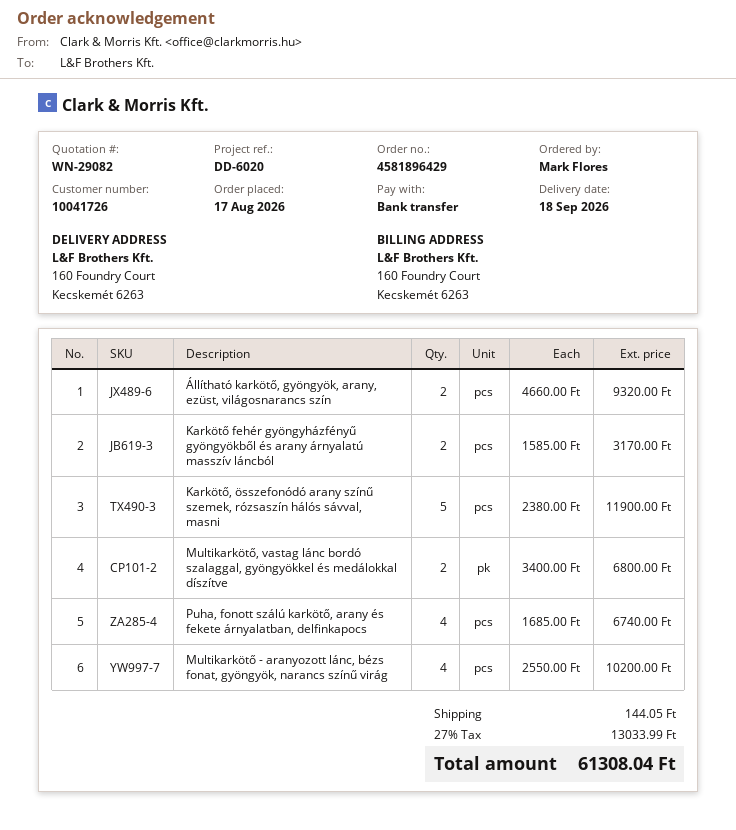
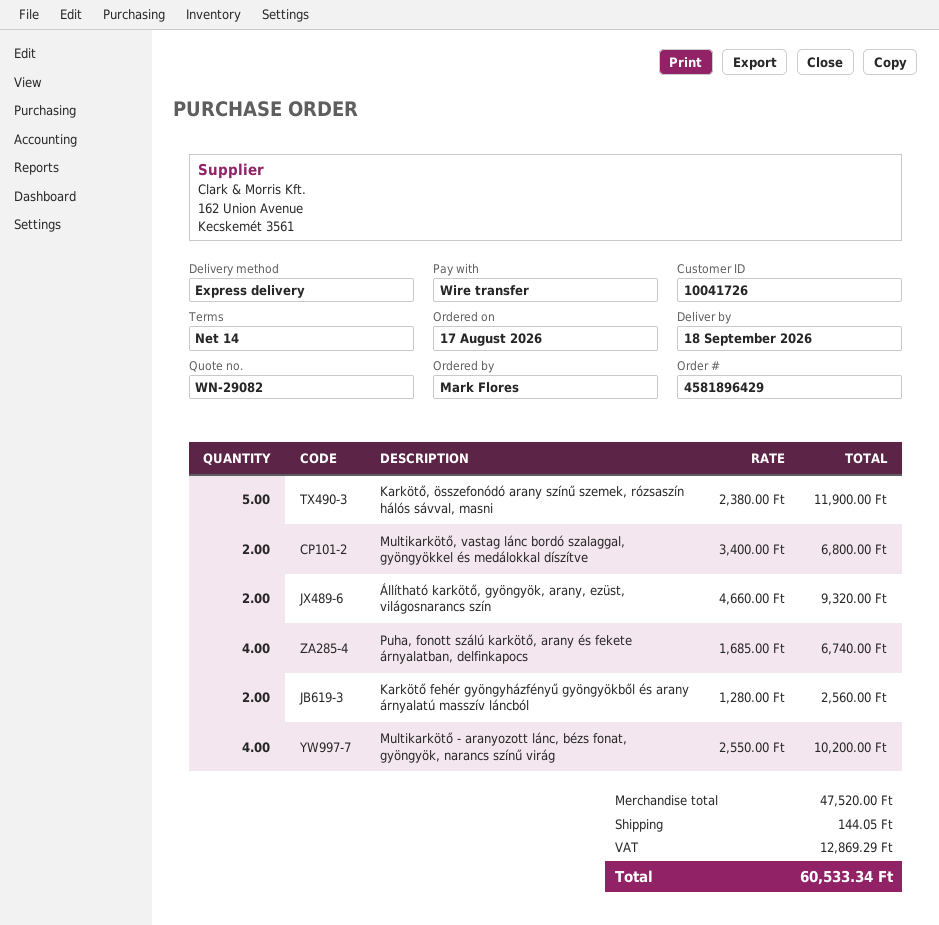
Karkötő fehér gyöngyházfényű gyöngyökből és arany árnyalatú masszív láncból: 2 x 1585.00 = 3170.00 -> 2 x 1280.00 = 2560.00
tax: 13033.99 -> 12869.29
total: 61308.04 -> 60533.34

